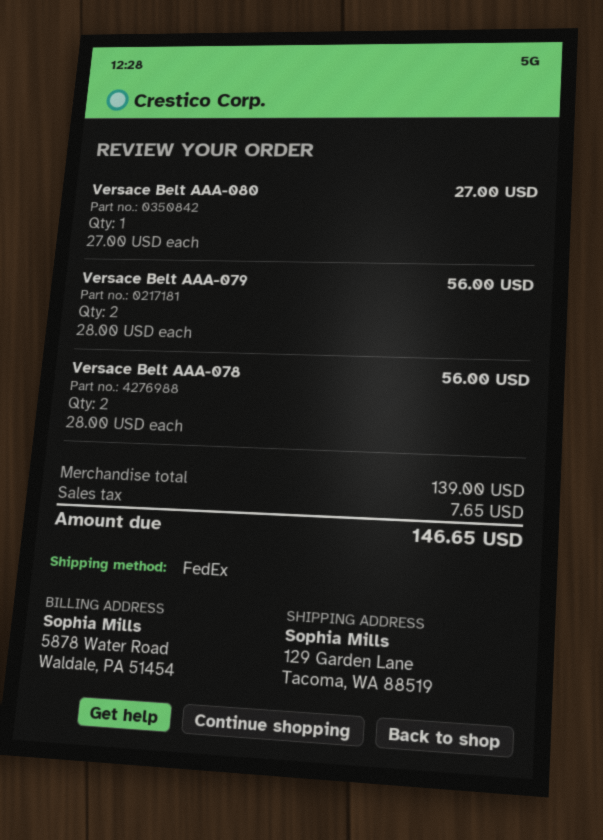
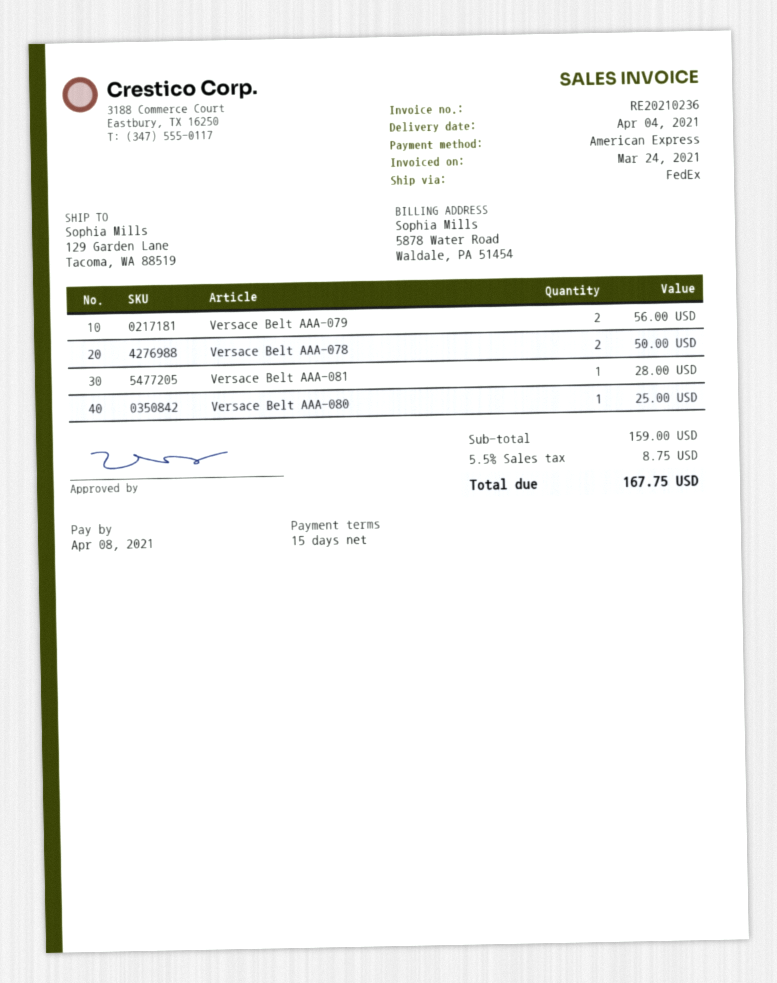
Versace Belt AAA-080: 1 for 27.00 -> 1 for 25.00
Versace Belt AAA-078: 2 for 56.00 -> 2 for 50.00
Versace Belt AAA-081: none -> 1 for 28.00
subtotal: 139.00 -> 159.00
tax: 7.65 -> 8.75
total: 146.65 -> 167.75

